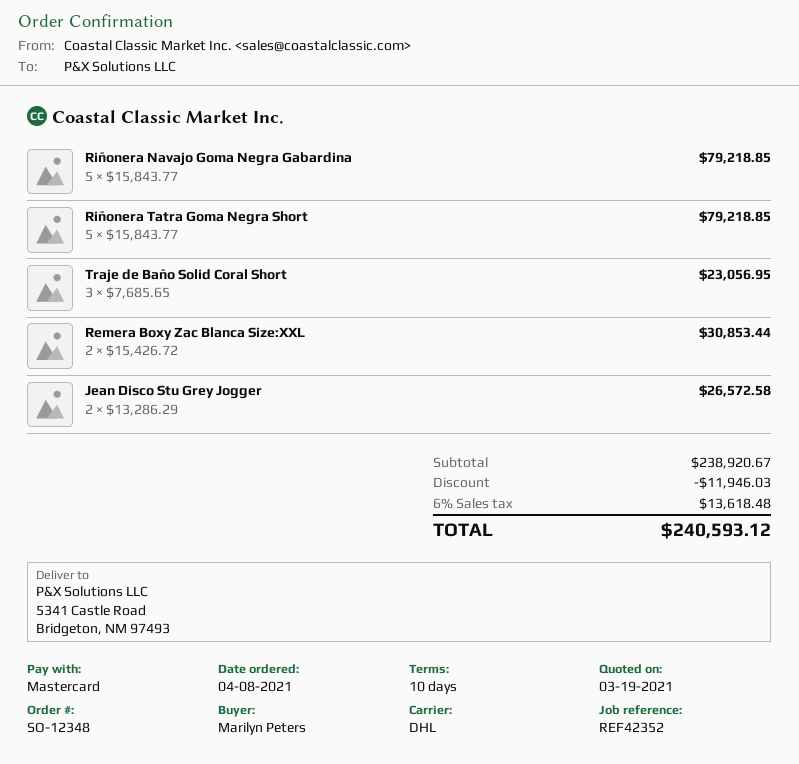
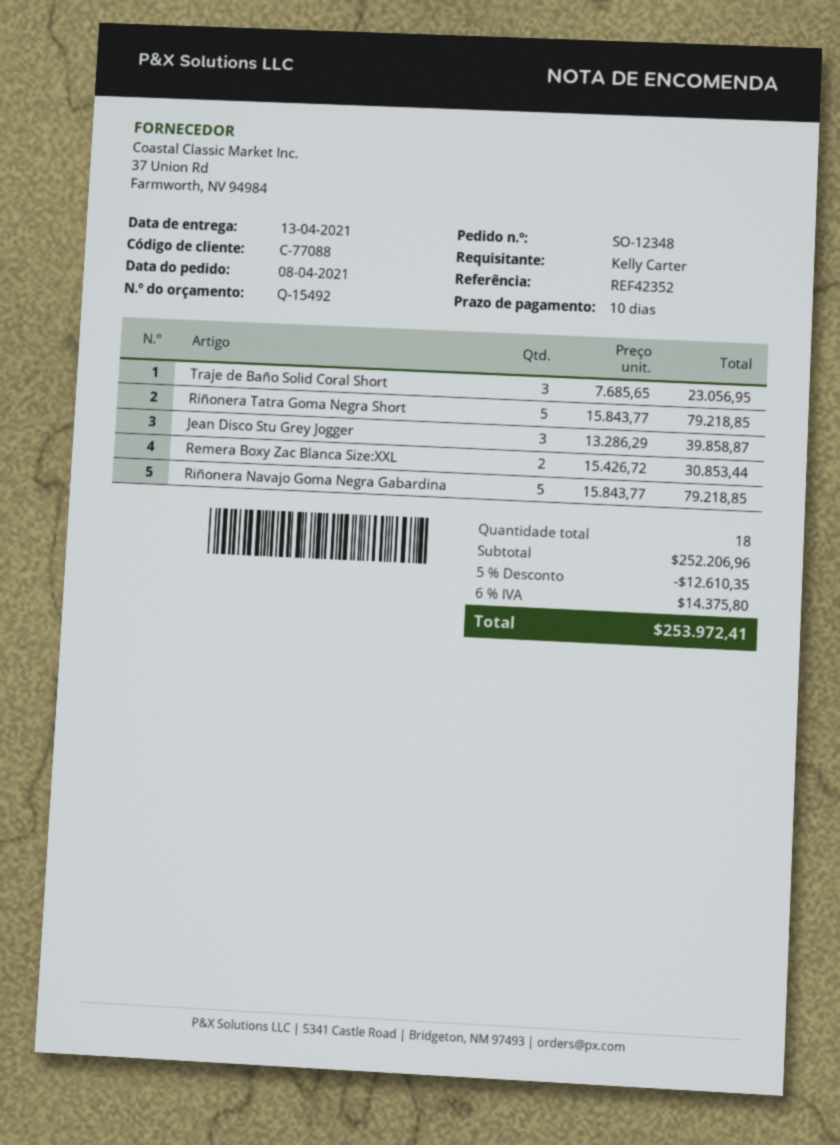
ordered by: Marilyn Peters -> Kelly Carter
Jean Disco Stu Grey Jogger: 2 x 13286.29 = 26572.58 -> 3 x 13286.29 = 39858.87
subtotal: 238920.67 -> 252206.96
discount: 11946.03 -> 12610.35
tax: 6% = 13618.48 -> 6% = 14375.80
total: 240593.12 -> 253972.41

